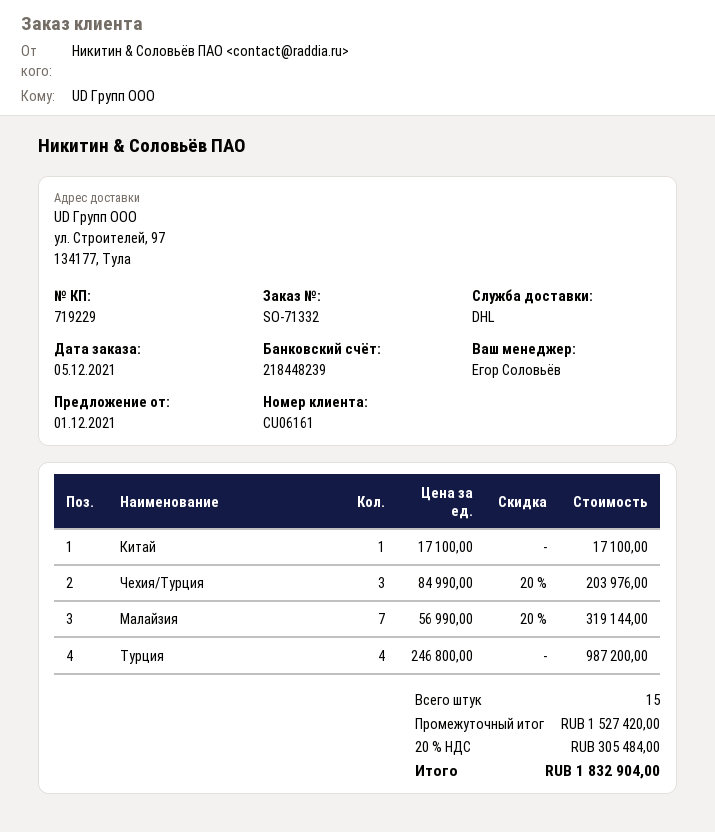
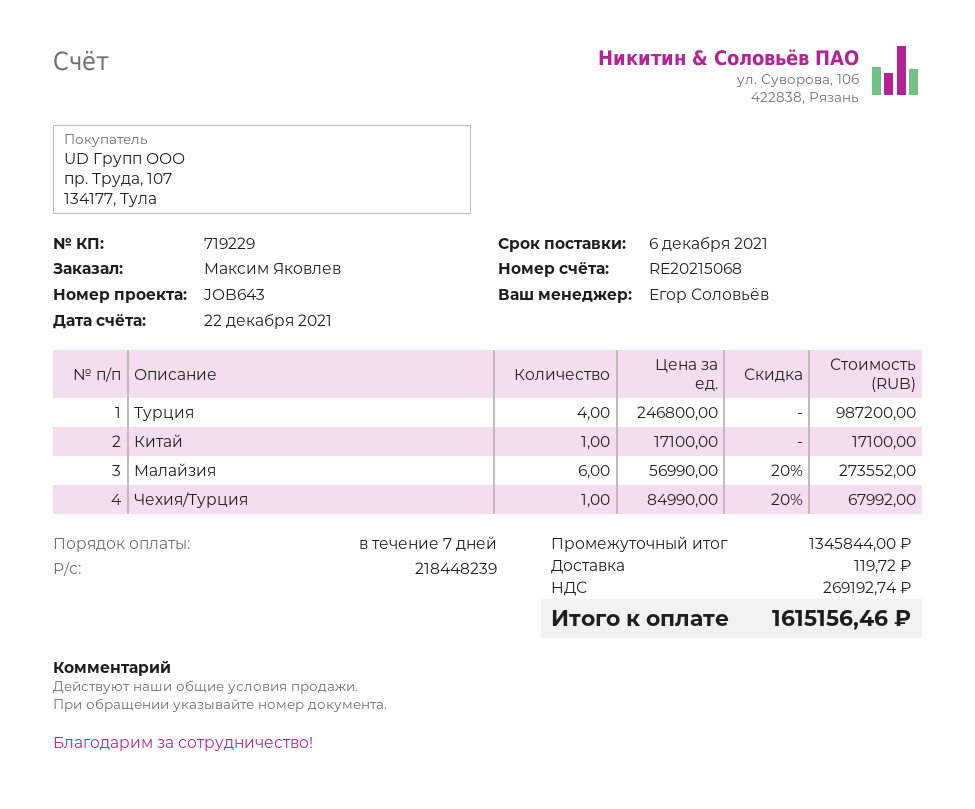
Чехия/Турция: 3 x 84990.00 - 20% = 203976.00 -> 1 x 84990.00 - 20% = 67992.00
Малайзия: 7 x 56990.00 - 20% = 319144.00 -> 6 x 56990.00 - 20% = 273552.00
subtotal: 1527420.00 -> 1345844.00
shipping: none -> 119.72
tax: 305484.00 -> 269192.74
total: 1832904.00 -> 1615156.46

